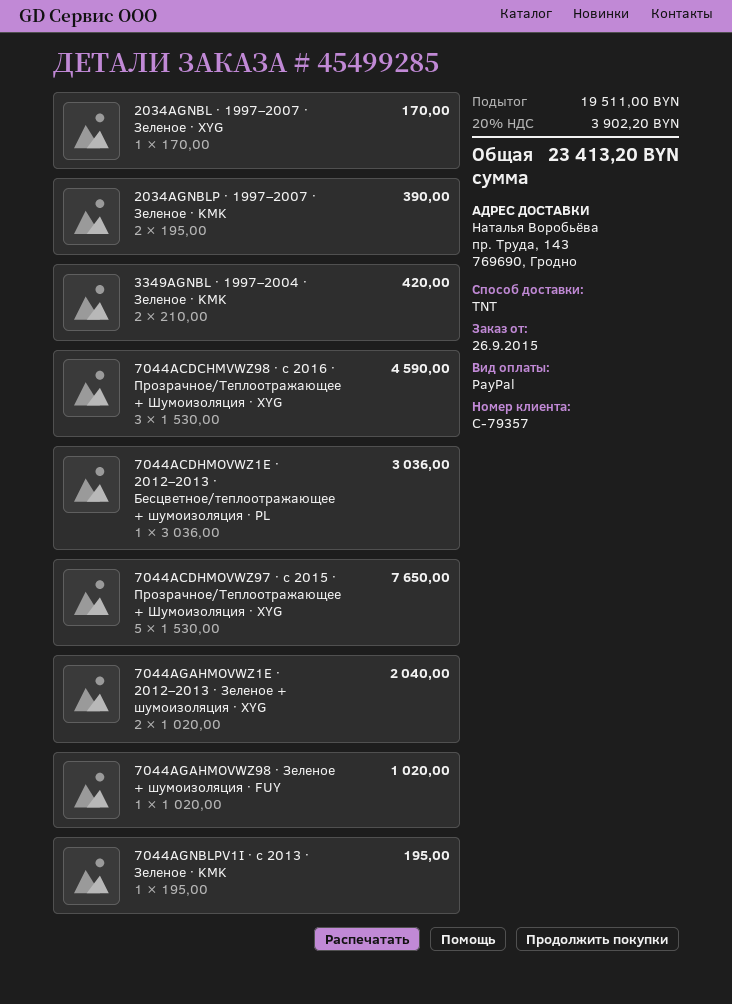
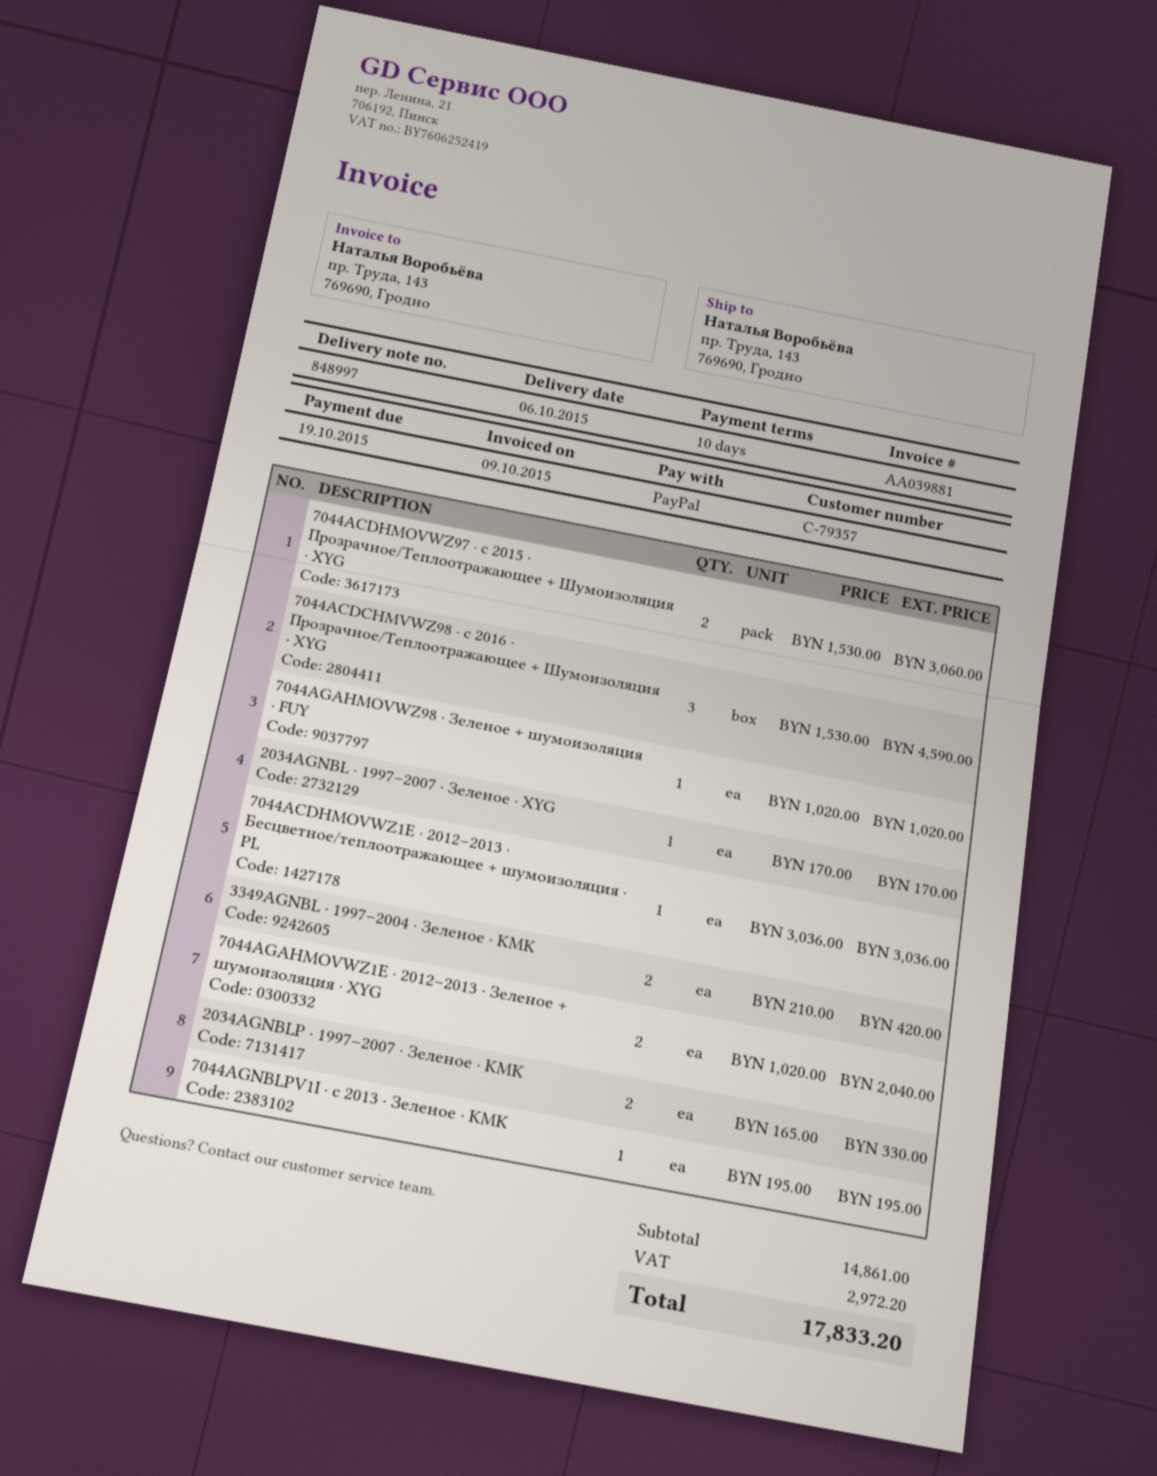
2034AGNBLP · 1997–2007 · Зеленое · KMK: 2 x 195.00 = 390.00 -> 2 x 165.00 = 330.00
7044ACDHMOVWZ97 · с 2015 · Прозрачное/Теплоотражающее + Шумоизоляция · XYG: 5 x 1530.00 = 7650.00 -> 2 x 1530.00 = 3060.00
subtotal: 19511.00 -> 14861.00
tax: 3902.20 -> 2972.20
total: 23413.20 -> 17833.20

